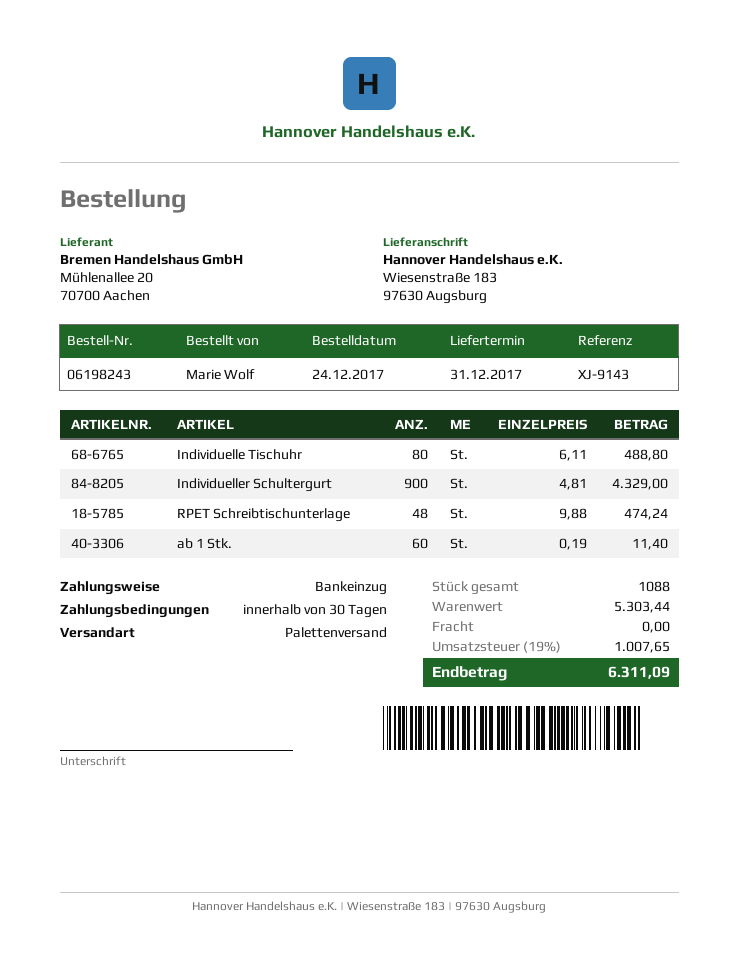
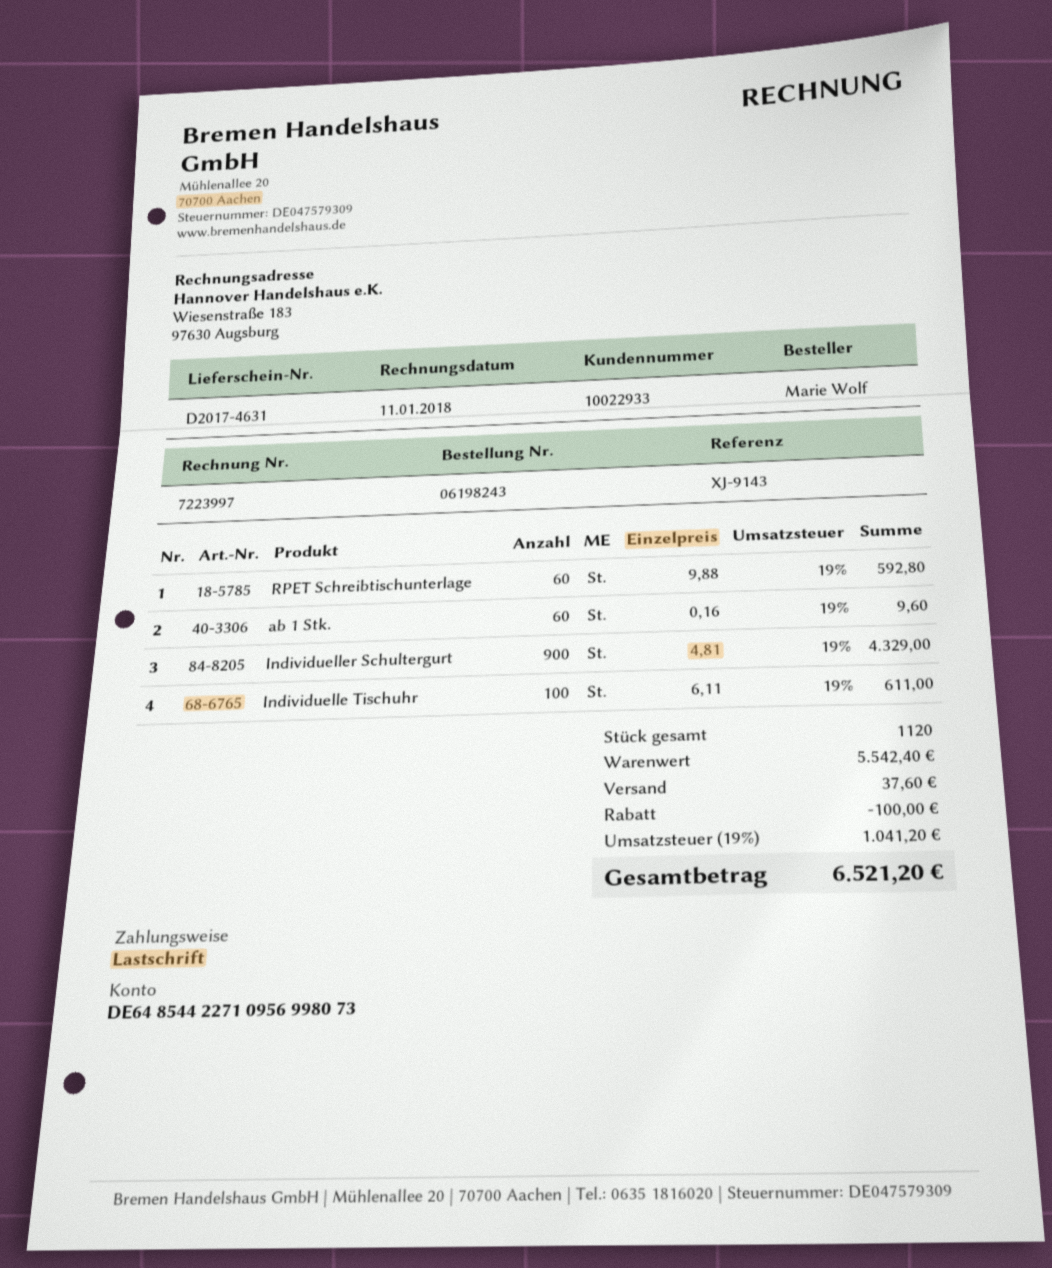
Individuelle Tischuhr: 80 x 6.11 = 488.80 -> 100 x 6.11 = 611.00
RPET Schreibtischunterlage: 48 x 9.88 = 474.24 -> 60 x 9.88 = 592.80
ab 1 Stk.: 60 x 0.19 = 11.40 -> 60 x 0.16 = 9.60
total quantity: 1088 -> 1120
subtotal: 5303.44 -> 5542.40
discount: none -> 100.00
shipping: 0.00 -> 37.60
tax: 19% = 1007.65 -> 19% = 1041.20
total: 6311.09 -> 6521.20

